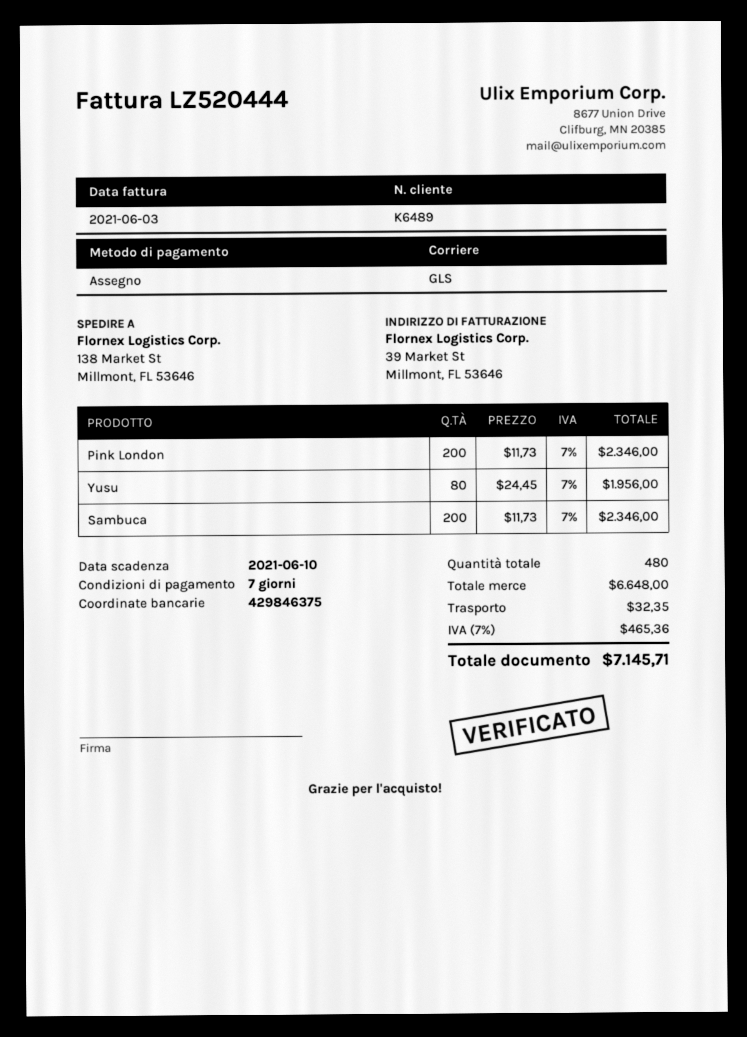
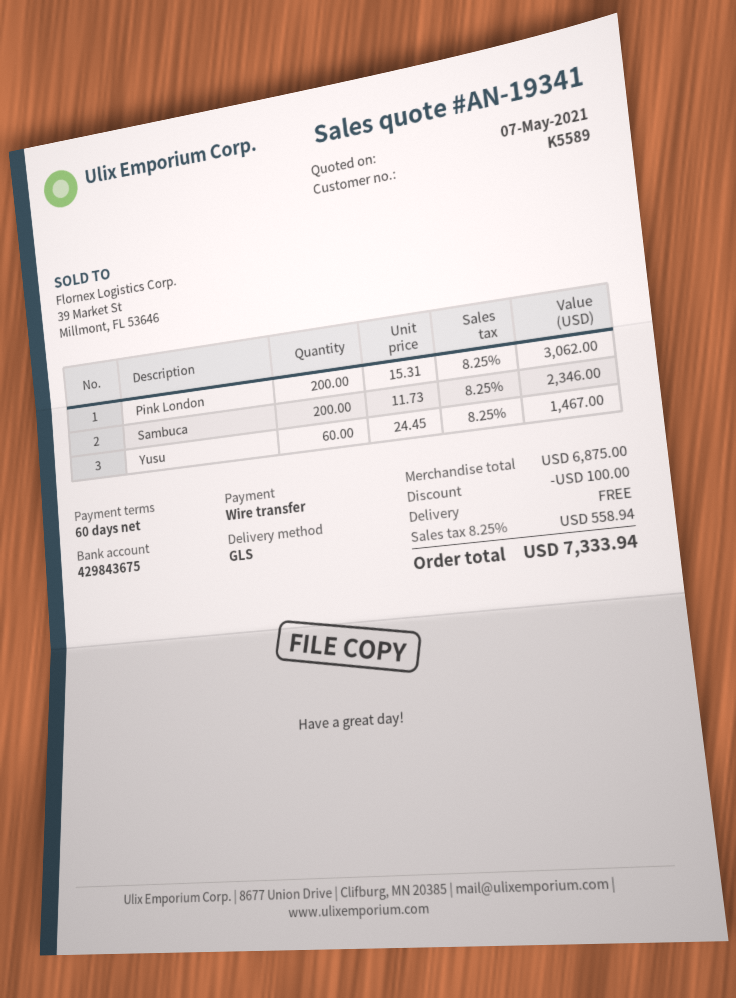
payment terms: 7 days -> 60 days
customer number: K6489 -> K5589
payment method: cheque -> bank transfer
bank account: 429846375 -> 429843675
Pink London: 200 x 11.73 = 2346.00 -> 200 x 15.31 = 3062.00
Yusu: 80 x 24.45 = 1956.00 -> 60 x 24.45 = 1467.00
subtotal: 6648.00 -> 6875.00
discount: none -> 100.00
shipping: 32.35 -> 0.00
tax: 7% = 465.36 -> 8.25% = 558.94
total: 7145.71 -> 7333.94

